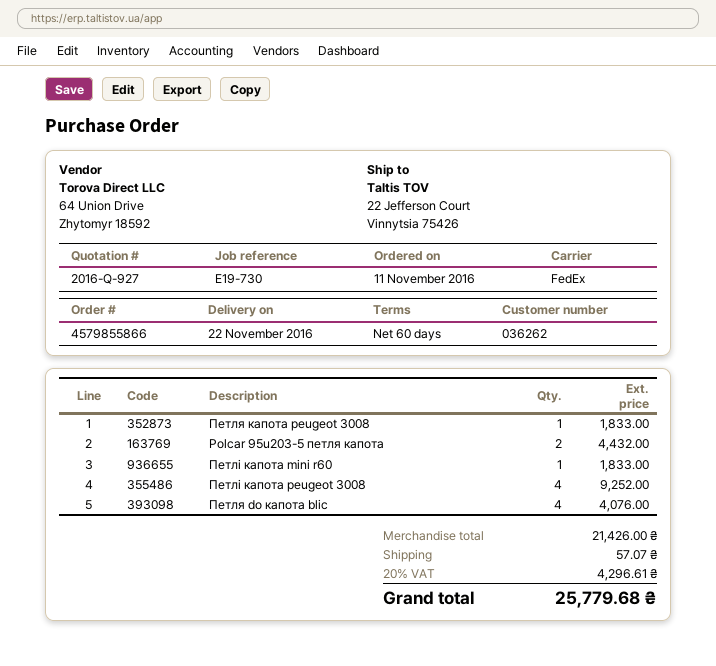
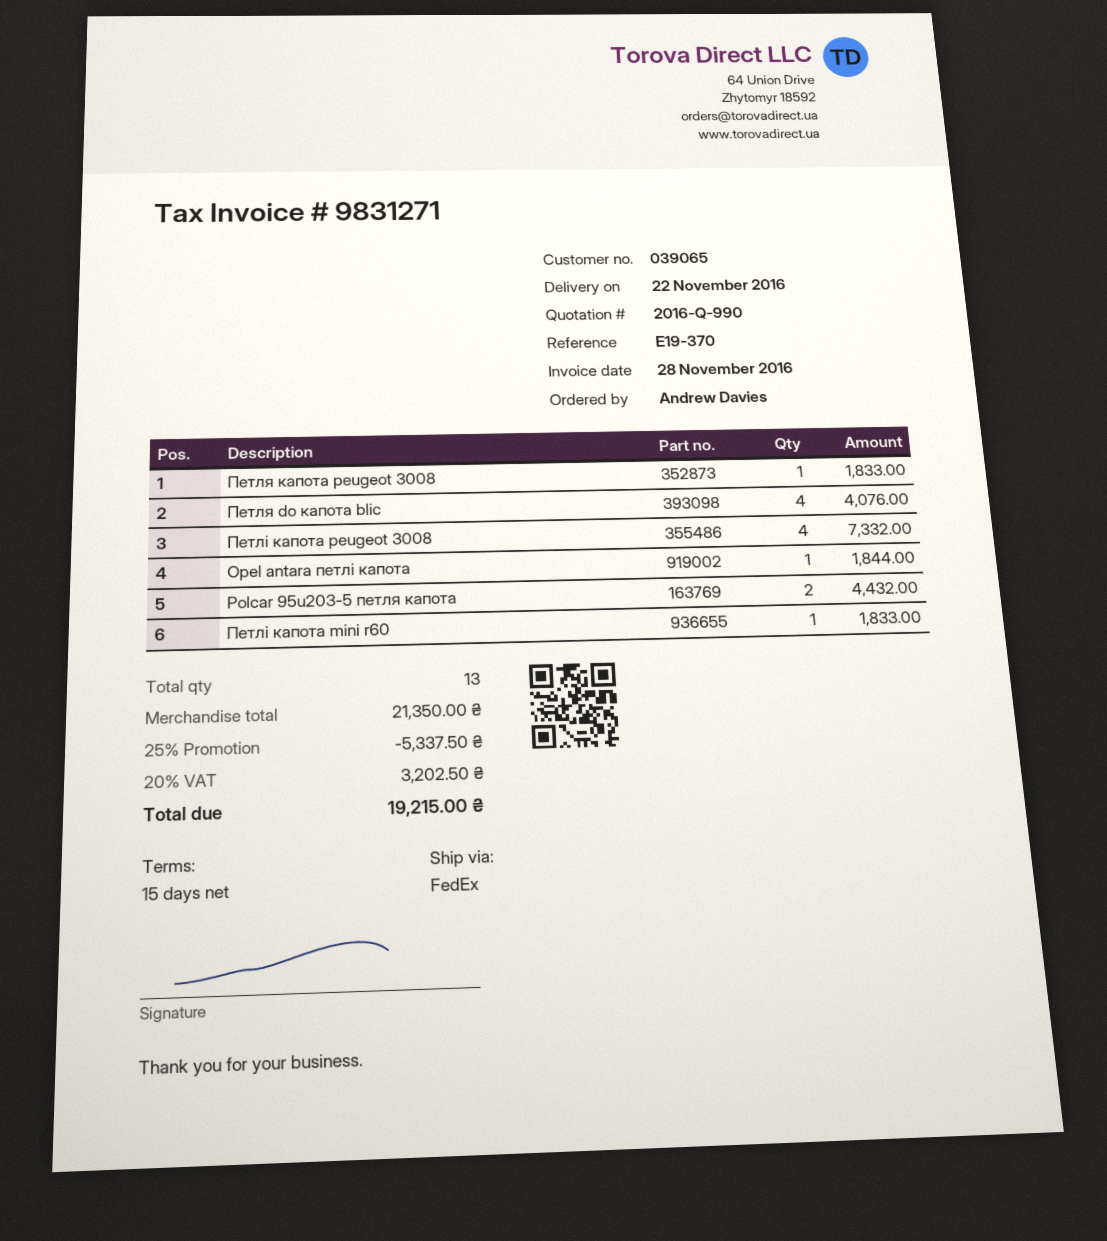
quote number: 2016-Q-927 -> 2016-Q-990
payment terms: 60 days -> 15 days
customer number: 036262 -> 039065
reference: E19-730 -> E19-370
Петлі капота peugeot 3008: 4 for 9252.00 -> 4 for 7332.00
Opel antara петлі капота: none -> 1 for 1844.00
subtotal: 21426.00 -> 21350.00
discount: none -> 25% = 5337.50
shipping: 57.07 -> none
tax: 20% = 4296.61 -> 20% = 3202.50
total: 25779.68 -> 19215.00

